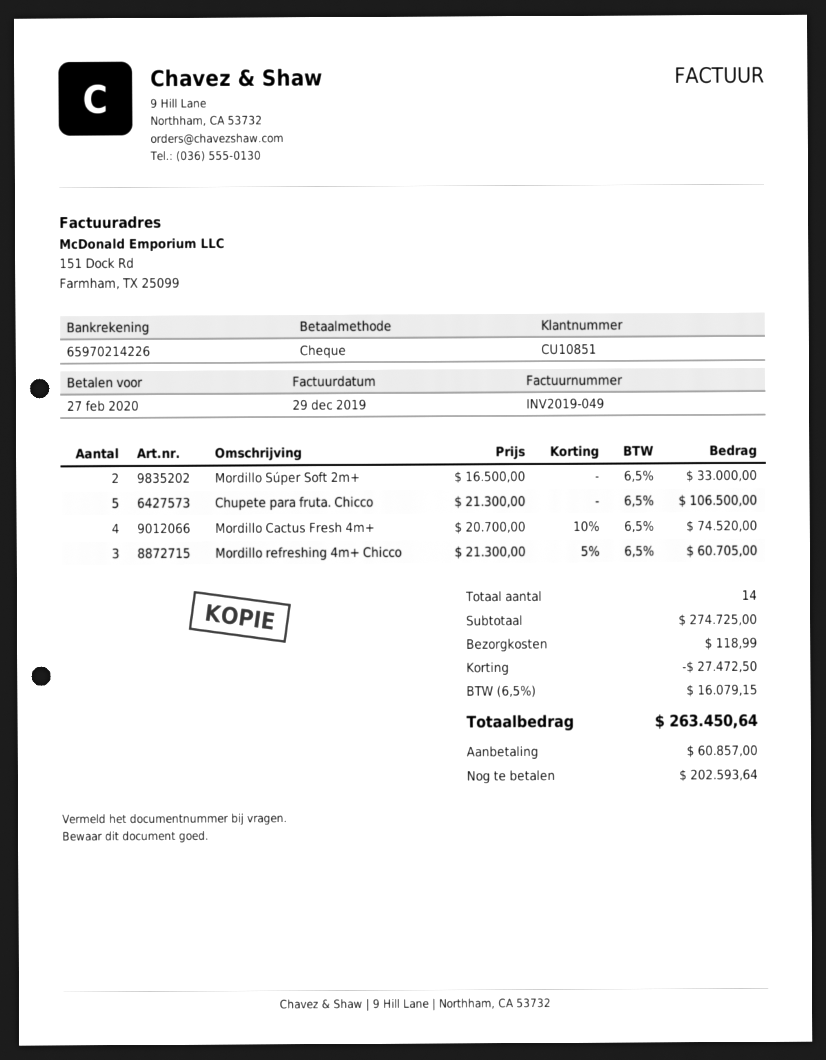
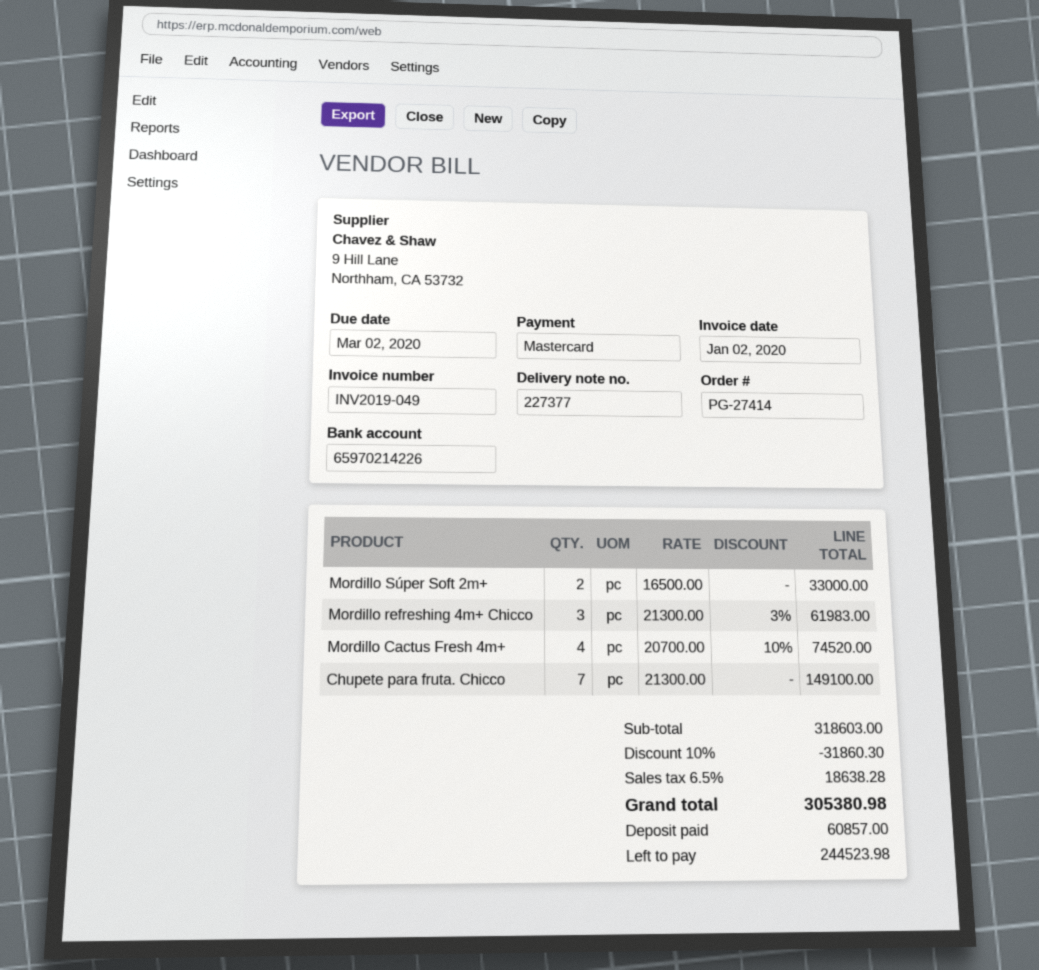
invoice date: 2019-12-29 -> 2020-01-02
due date: 2020-02-27 -> 2020-03-02
payment method: cheque -> Mastercard
Chupete para fruta. Chicco: 5 x 21300.00 = 106500.00 -> 7 x 21300.00 = 149100.00
Mordillo refreshing 4m+ Chicco: 3 x 21300.00 - 5% = 60705.00 -> 3 x 21300.00 - 3% = 61983.00
subtotal: 274725.00 -> 318603.00
discount: 27472.50 -> 31860.30
shipping: 118.99 -> none
tax: 6.5% = 16079.15 -> 6.5% = 18638.28
total: 263450.64 -> 305380.98
balance: 202593.64 -> 244523.98

